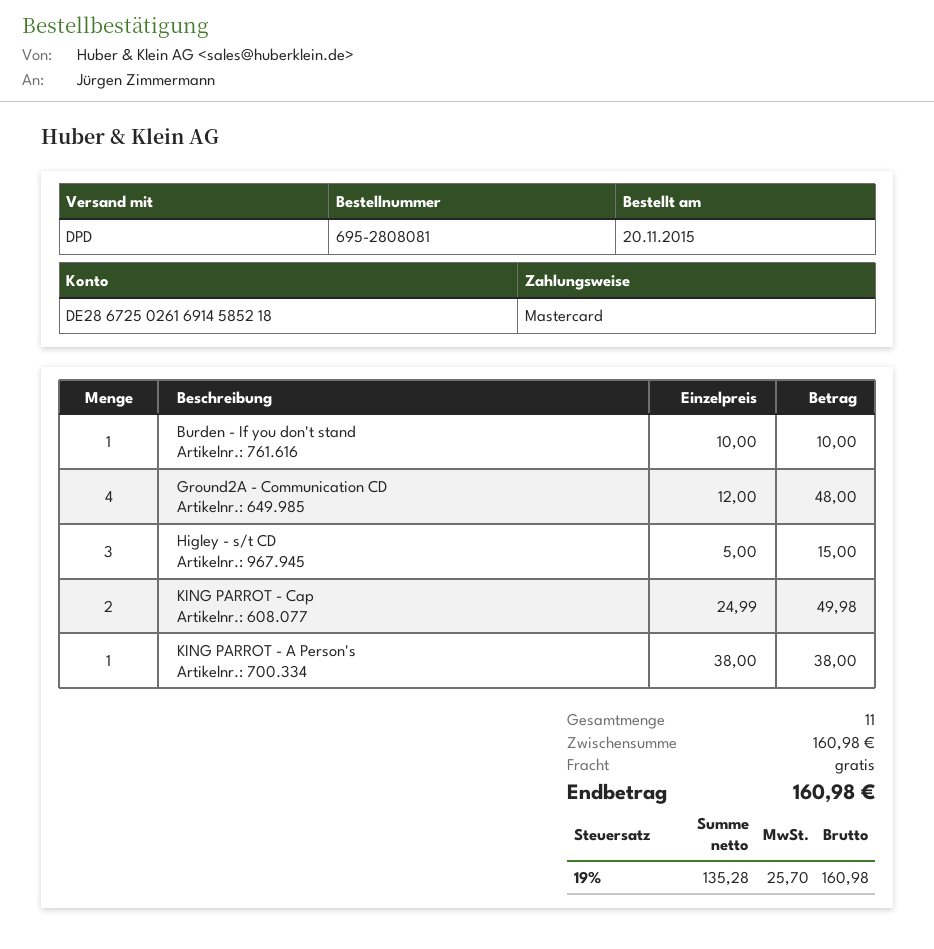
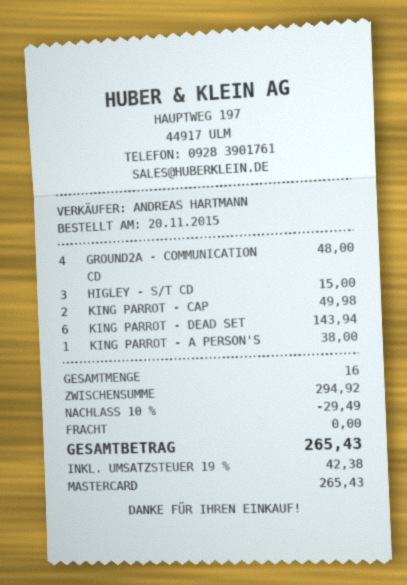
Burden - If you don't stand: 1 for 10.00 -> none
KING PARROT - DEAD SET: none -> 6 for 143.94
total quantity: 11 -> 16
subtotal: 160.98 -> 294.92
discount: none -> 10% = 29.49
tax: 19% = 25.70 -> 19% = 42.38
total: 160.98 -> 265.43

